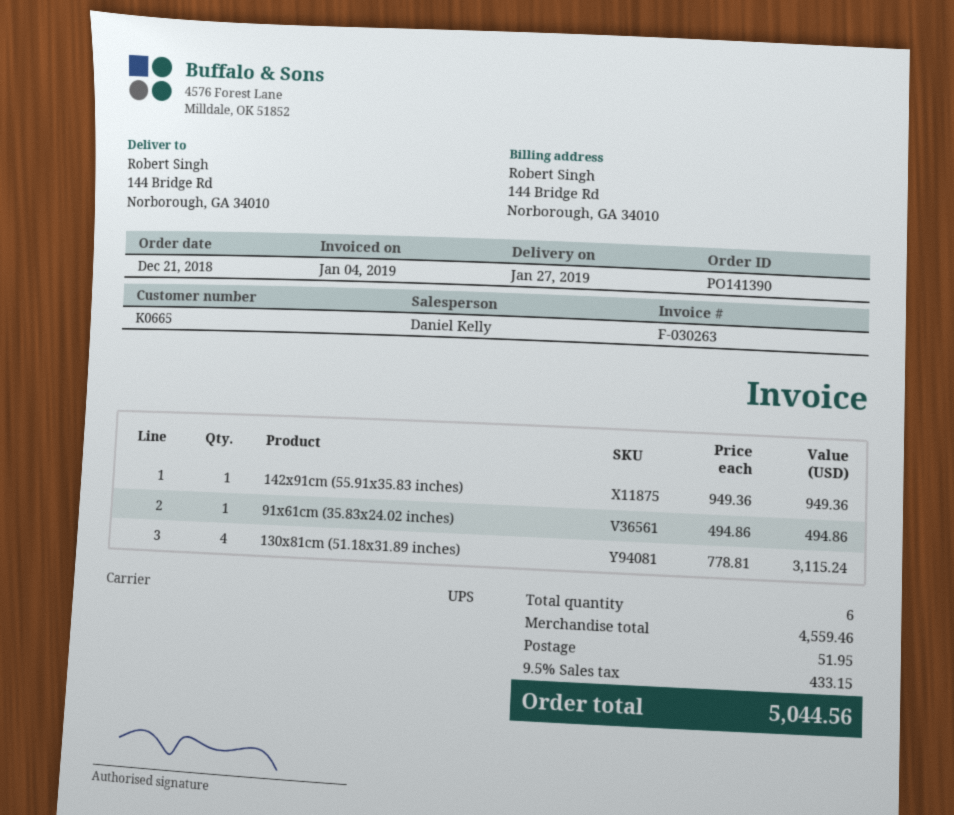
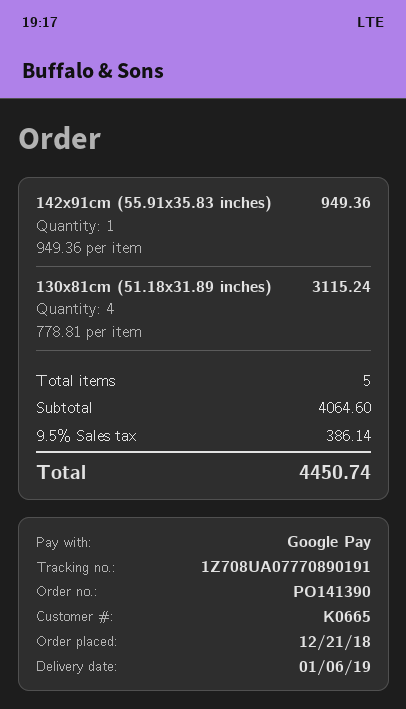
delivery date: 2019-01-27 -> 2019-01-06
91x61cm (35.83x24.02 inches): 1 x 494.86 = 494.86 -> none
total quantity: 6 -> 5
subtotal: 4559.46 -> 4064.60
shipping: 51.95 -> none
tax: 9.5% = 433.15 -> 9.5% = 386.14
total: 5044.56 -> 4450.74

